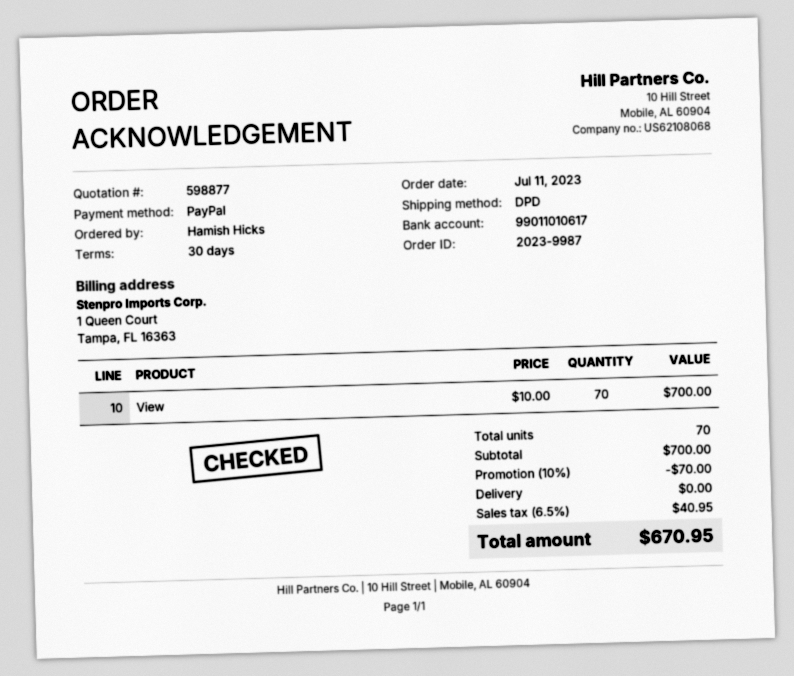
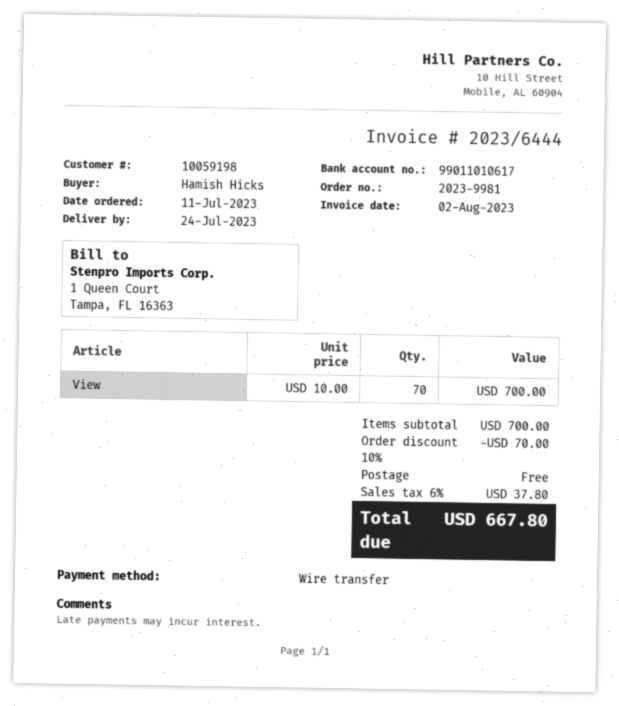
order number: 2023-9987 -> 2023-9981
payment method: PayPal -> bank transfer
tax: 6.5% = 40.95 -> 6% = 37.80
total: 670.95 -> 667.80

